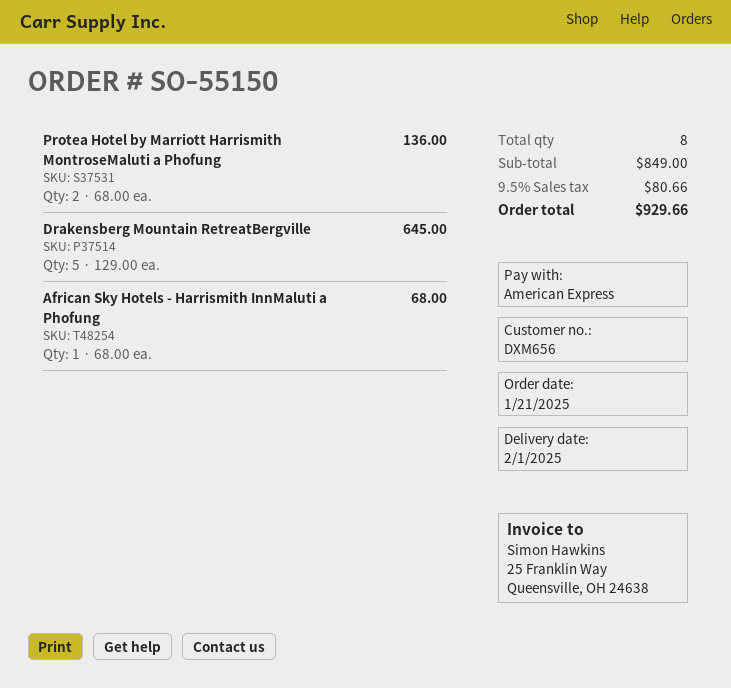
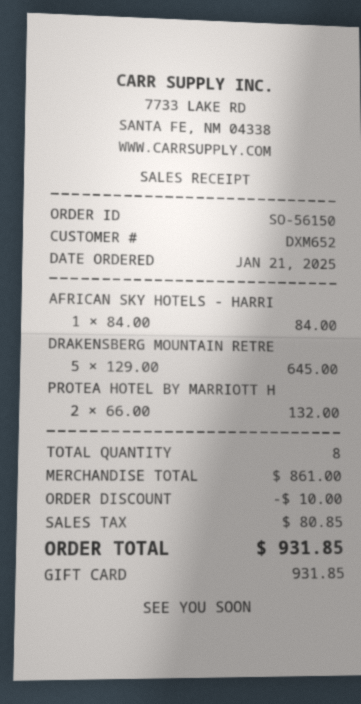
order number: SO-55150 -> SO-56150
customer number: DXM656 -> DXM652
payment method: American Express -> gift card
Protea Hotel by Marriott Harrismith MontroseMaluti a Phofung: 2 x 68.00 = 136.00 -> 2 x 66.00 = 132.00
African Sky Hotels - Harrismith InnMaluti a Phofung: 1 x 68.00 = 68.00 -> 1 x 84.00 = 84.00
subtotal: 849.00 -> 861.00
discount: none -> 10.00
tax: 80.66 -> 80.85
total: 929.66 -> 931.85

